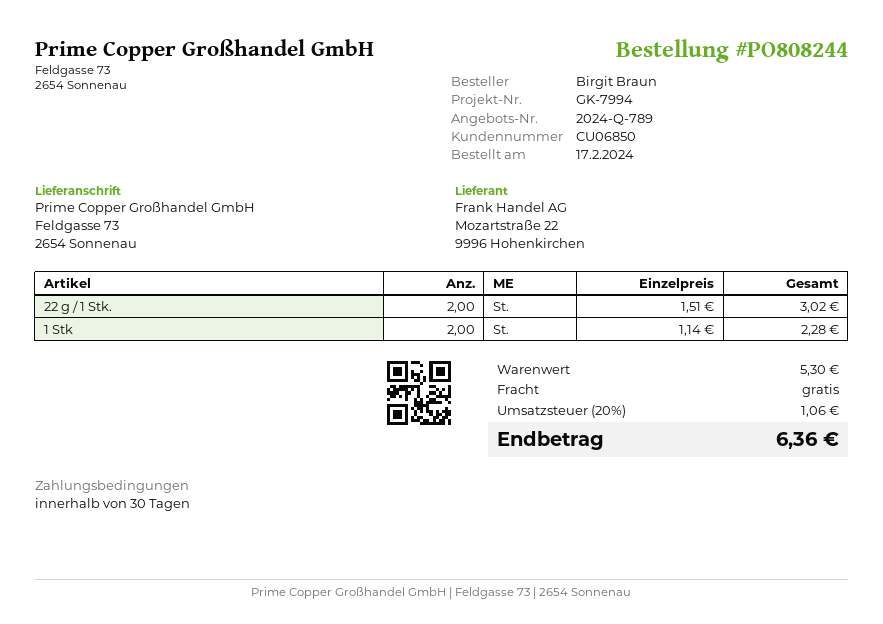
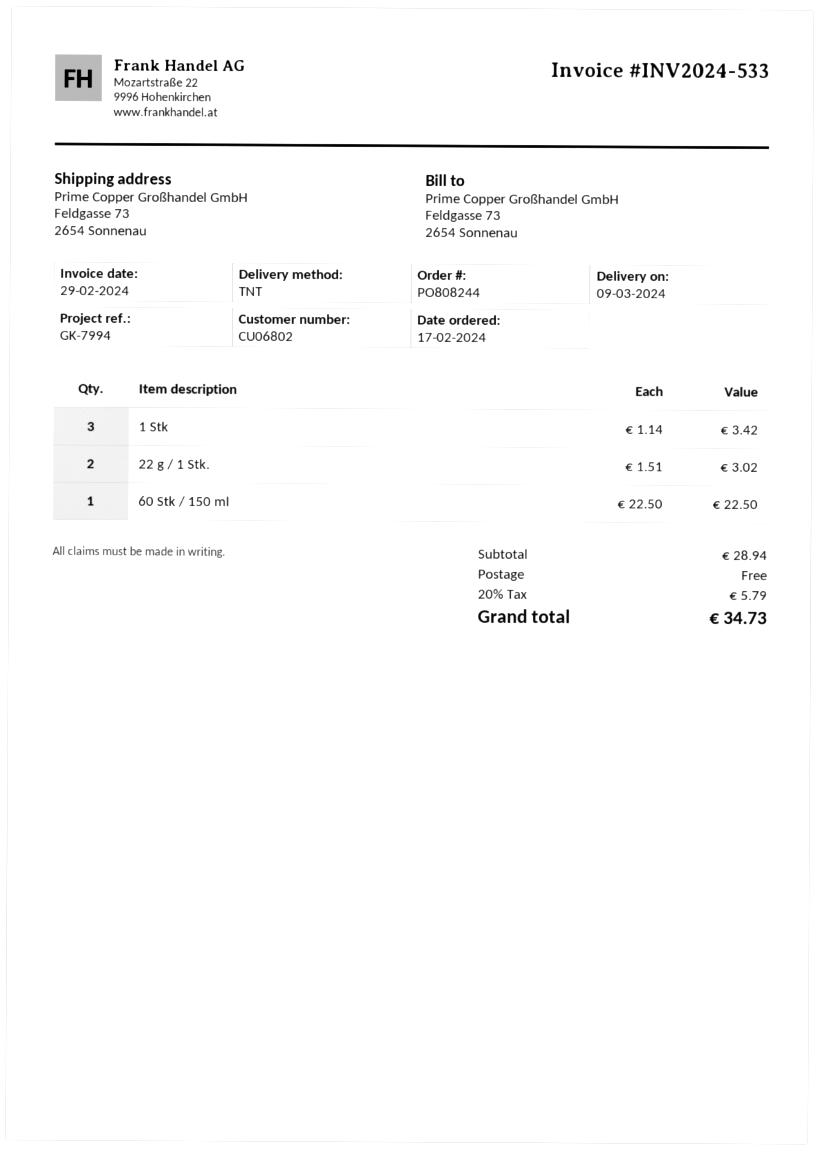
customer number: CU06850 -> CU06802
1 Stk: 2 x 1.14 = 2.28 -> 3 x 1.14 = 3.42
60 Stk / 150 ml: none -> 1 x 22.50 = 22.50
subtotal: 5.30 -> 28.94
tax: 20% = 1.06 -> 20% = 5.79
total: 6.36 -> 34.73

